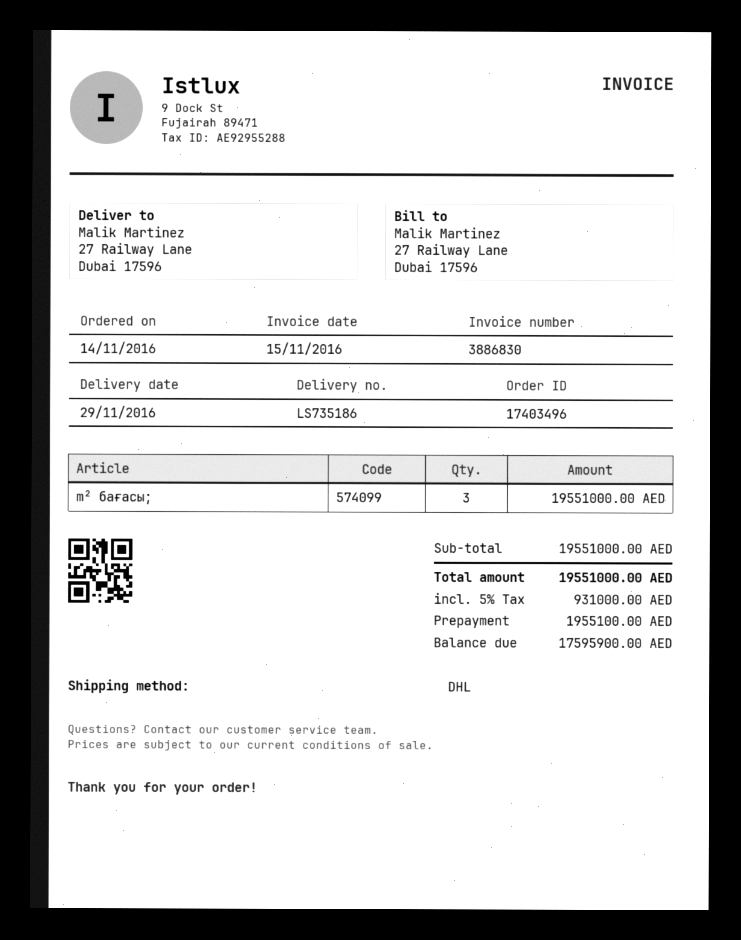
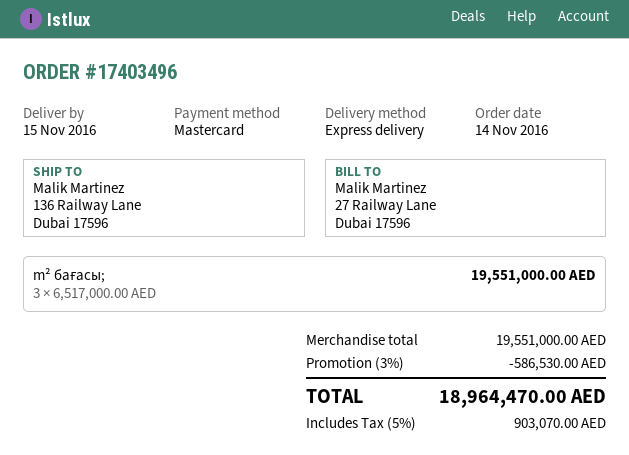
delivery date: 2016-11-29 -> 2016-11-15
shipping method: DHL -> express
ship to: 27 Railway Lane, Dubai 17596 -> 136 Railway Lane, Dubai 17596
discount: none -> 3% = 586530.00
tax: 5% = 931000.00 -> 5% = 903070.00
total: 19551000.00 -> 18964470.00

